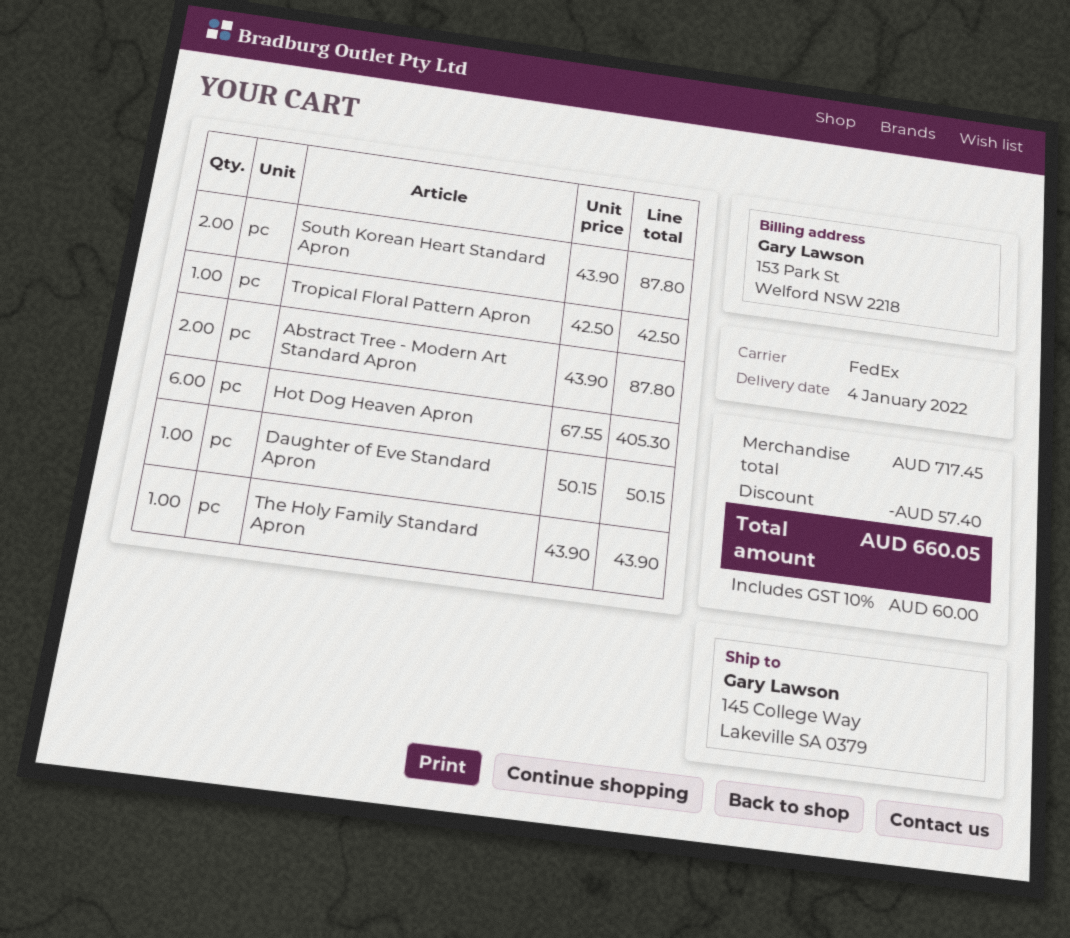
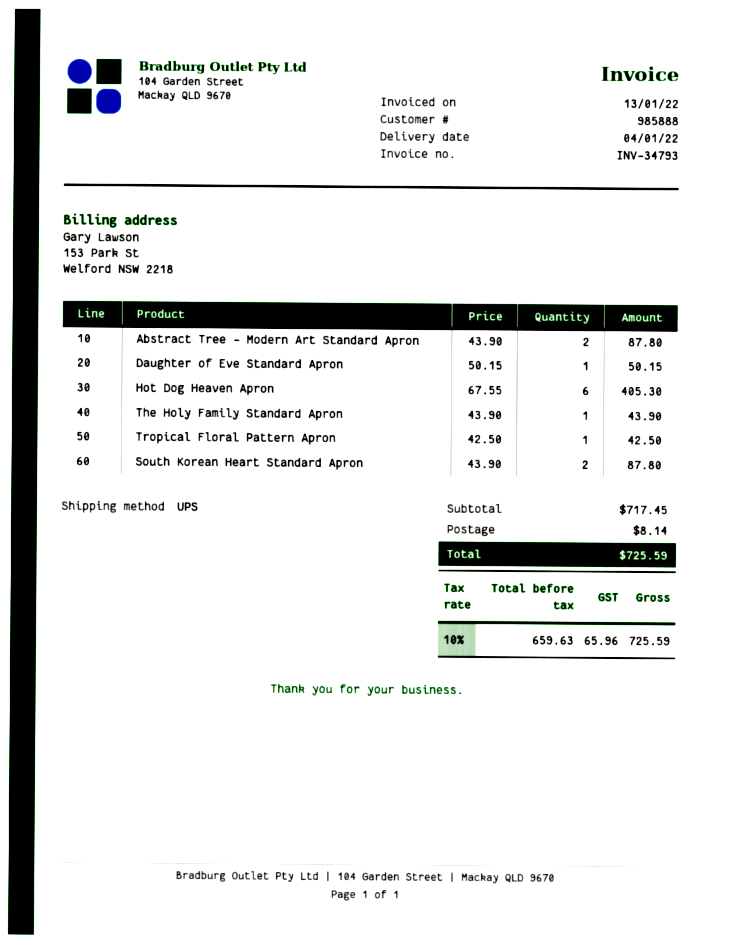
shipping method: FedEx -> UPS
discount: 57.40 -> none
shipping: none -> 8.14
tax: 10% = 60.00 -> 10% = 65.96
total: 660.05 -> 725.59

